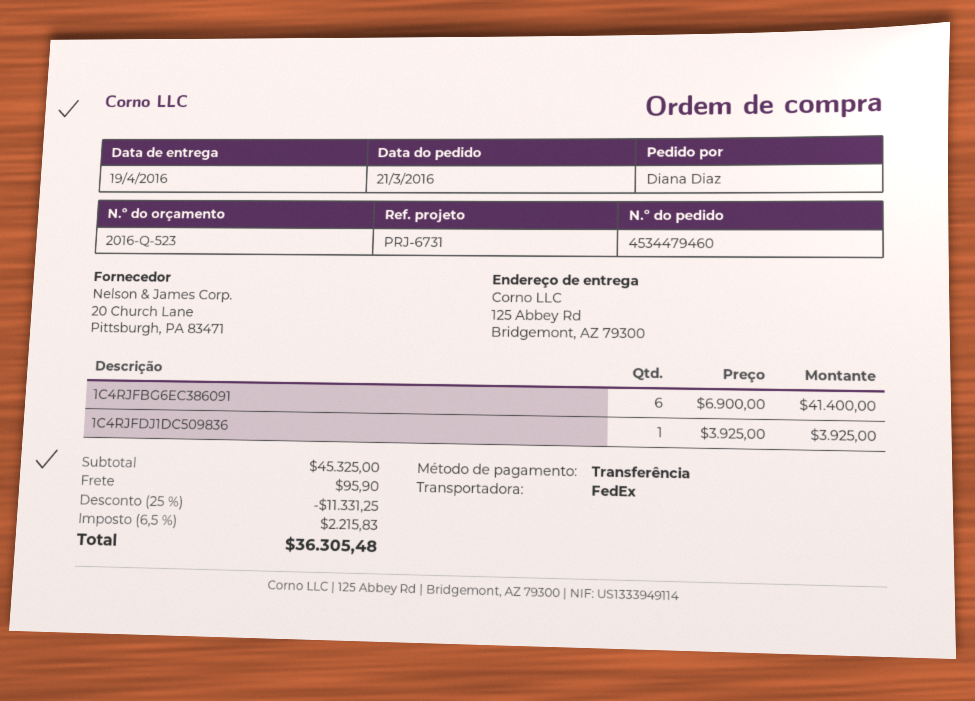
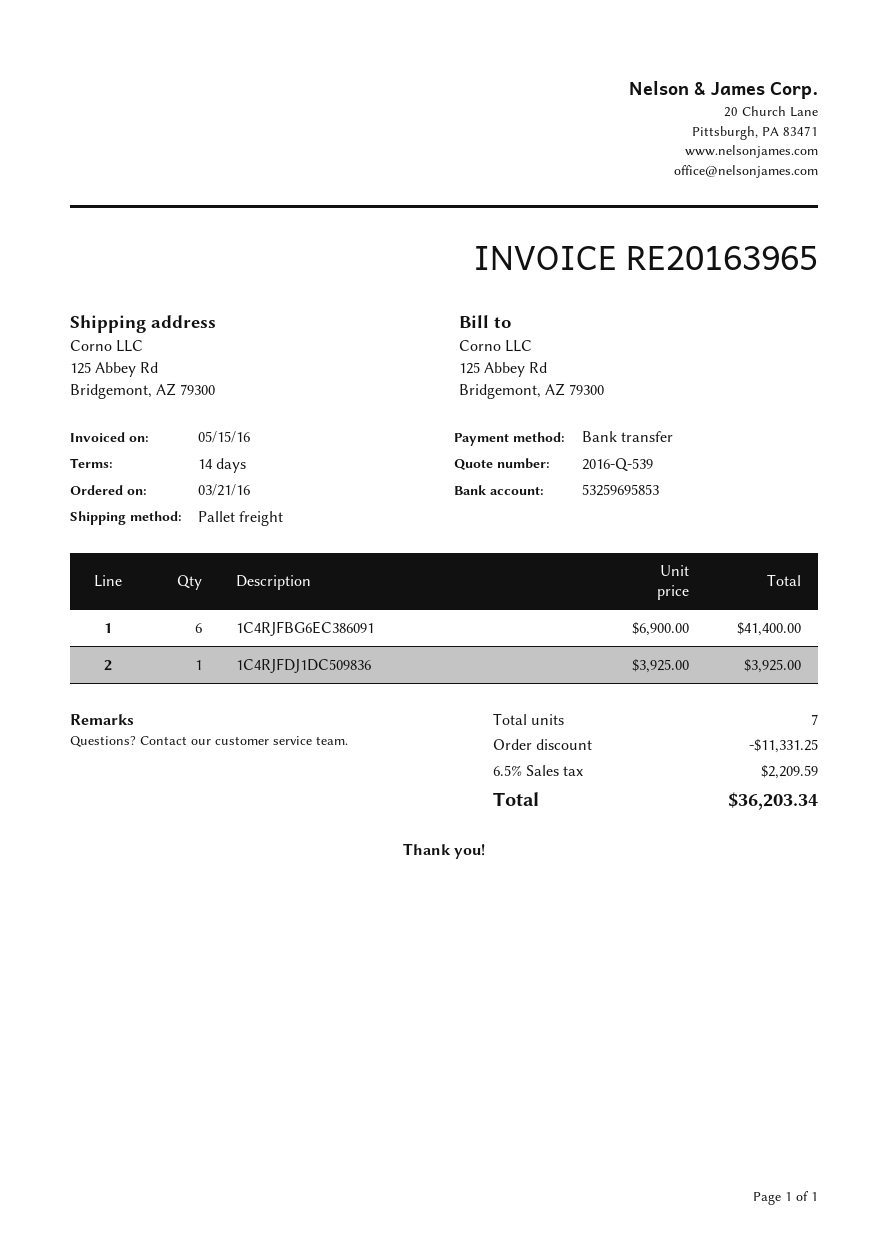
quote number: 2016-Q-523 -> 2016-Q-539
shipping method: FedEx -> pallet freight
shipping: 95.90 -> none
tax: 6.5% = 2215.83 -> 6.5% = 2209.59
total: 36305.48 -> 36203.34

